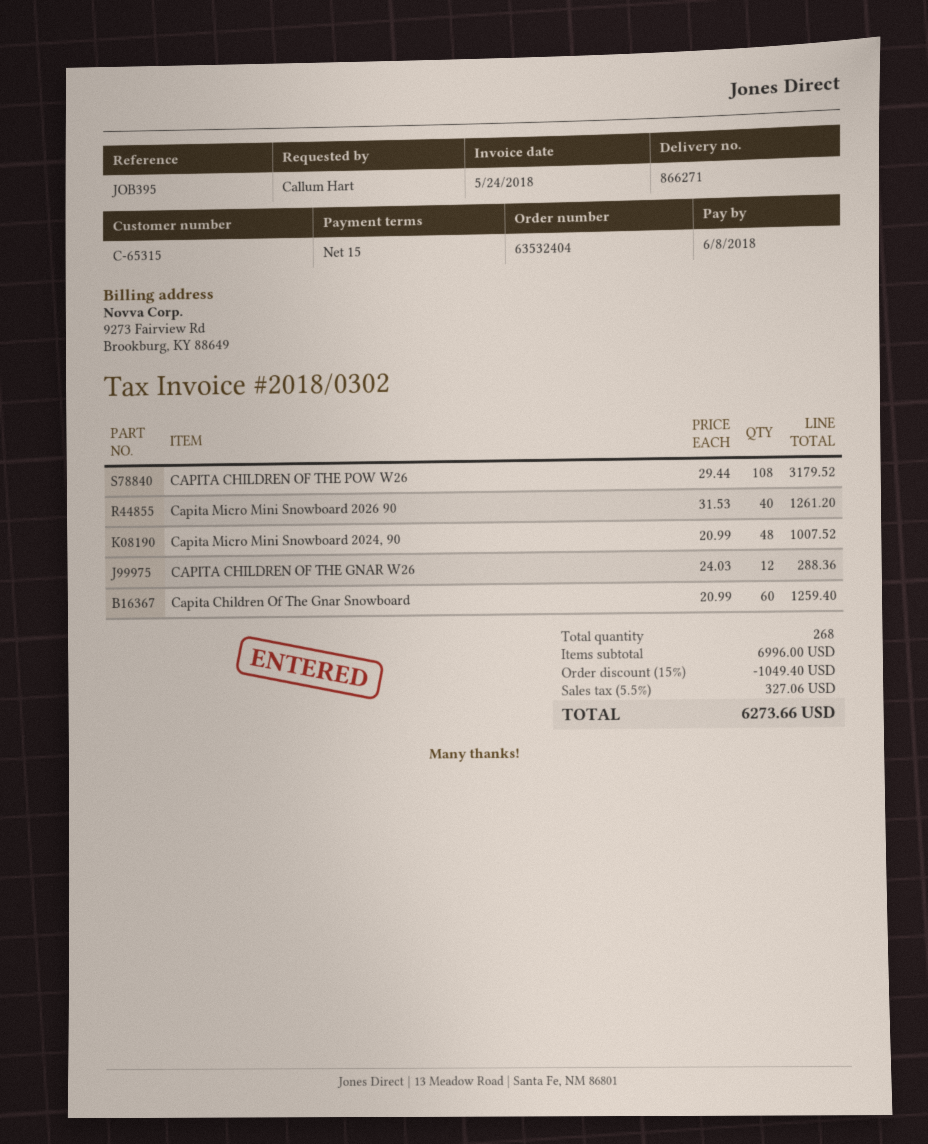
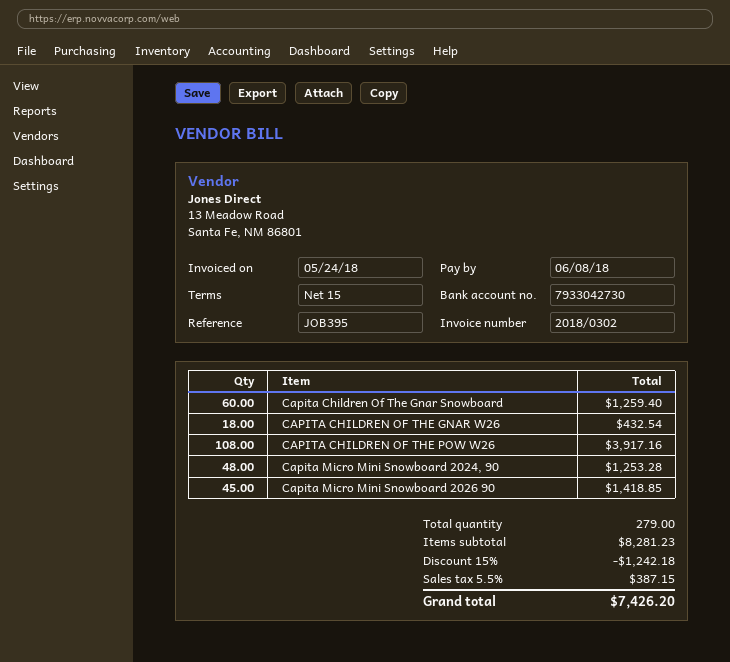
CAPITA CHILDREN OF THE POW W26: 108 for 3179.52 -> 108 for 3917.16
Capita Micro Mini Snowboard 2026 90: 40 for 1261.20 -> 45 for 1418.85
Capita Micro Mini Snowboard 2024, 90: 48 for 1007.52 -> 48 for 1253.28
CAPITA CHILDREN OF THE GNAR W26: 12 for 288.36 -> 18 for 432.54
total quantity: 268 -> 279
subtotal: 6996.00 -> 8281.23
discount: 15% = 1049.40 -> 15% = 1242.18
tax: 5.5% = 327.06 -> 5.5% = 387.15
total: 6273.66 -> 7426.20

